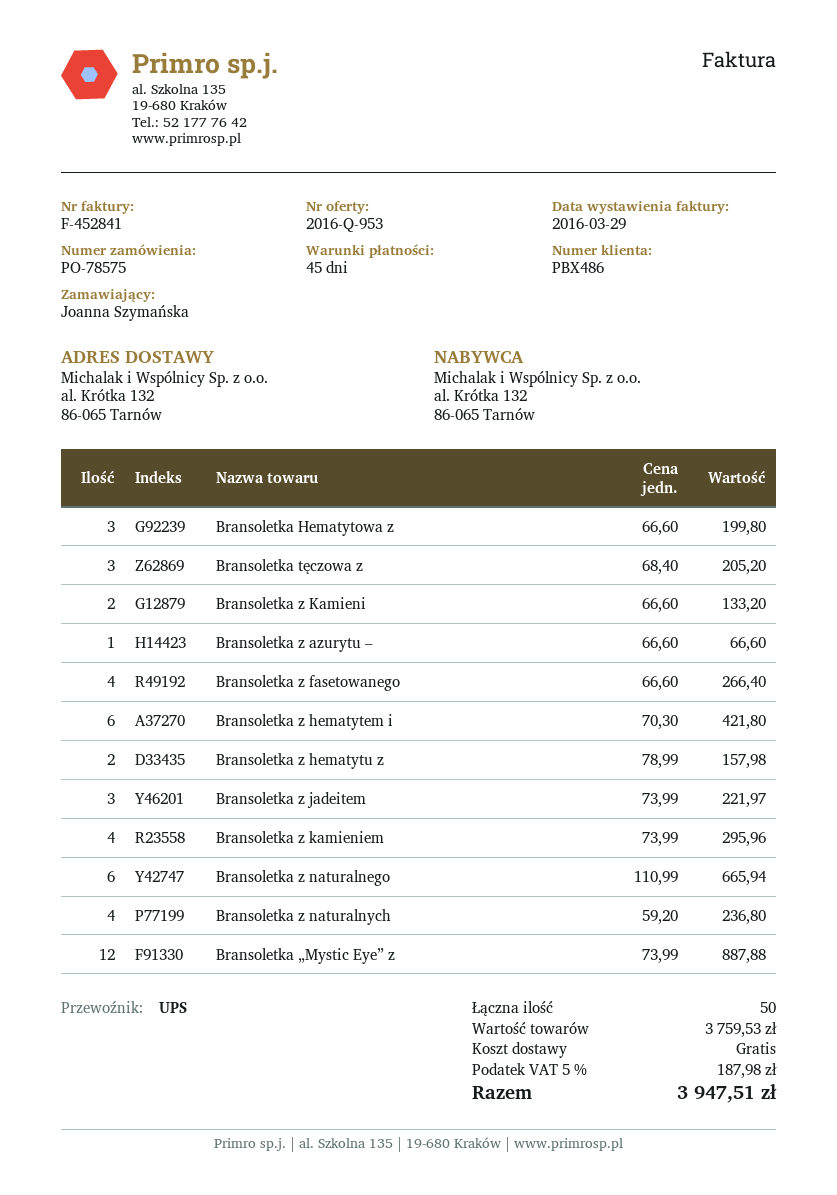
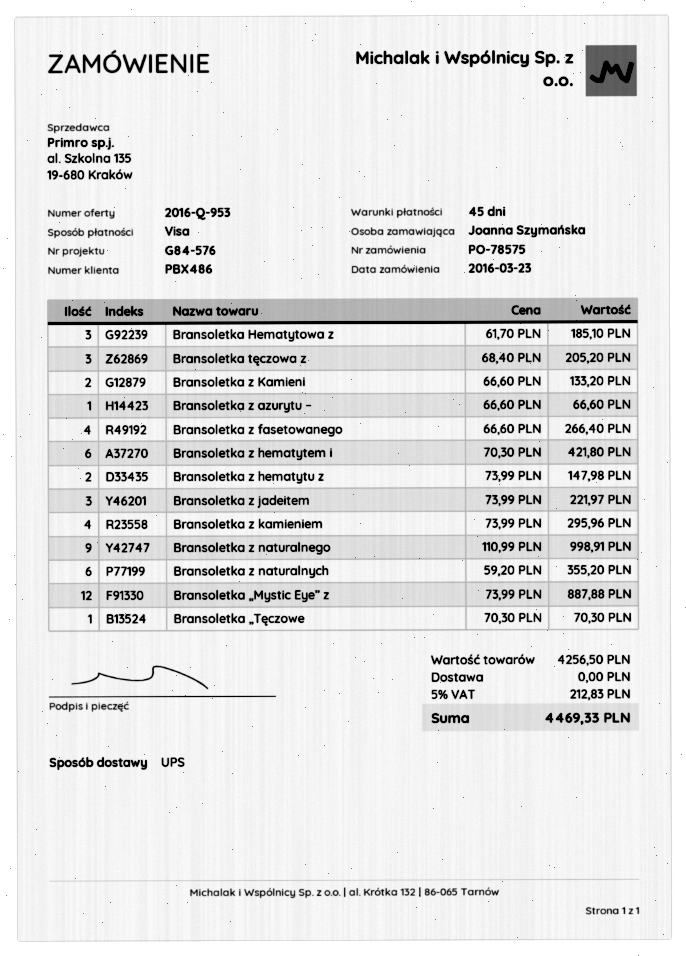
Bransoletka Hematytowa z: 3 x 66.60 = 199.80 -> 3 x 61.70 = 185.10
Bransoletka z hematytu z: 2 x 78.99 = 157.98 -> 2 x 73.99 = 147.98
Bransoletka z naturalnego: 6 x 110.99 = 665.94 -> 9 x 110.99 = 998.91
Bransoletka z naturalnych: 4 x 59.20 = 236.80 -> 6 x 59.20 = 355.20
Bransoletka „Tęczowe: none -> 1 x 70.30 = 70.30
subtotal: 3759.53 -> 4256.50
tax: 5% = 187.98 -> 5% = 212.83
total: 3947.51 -> 4469.33

